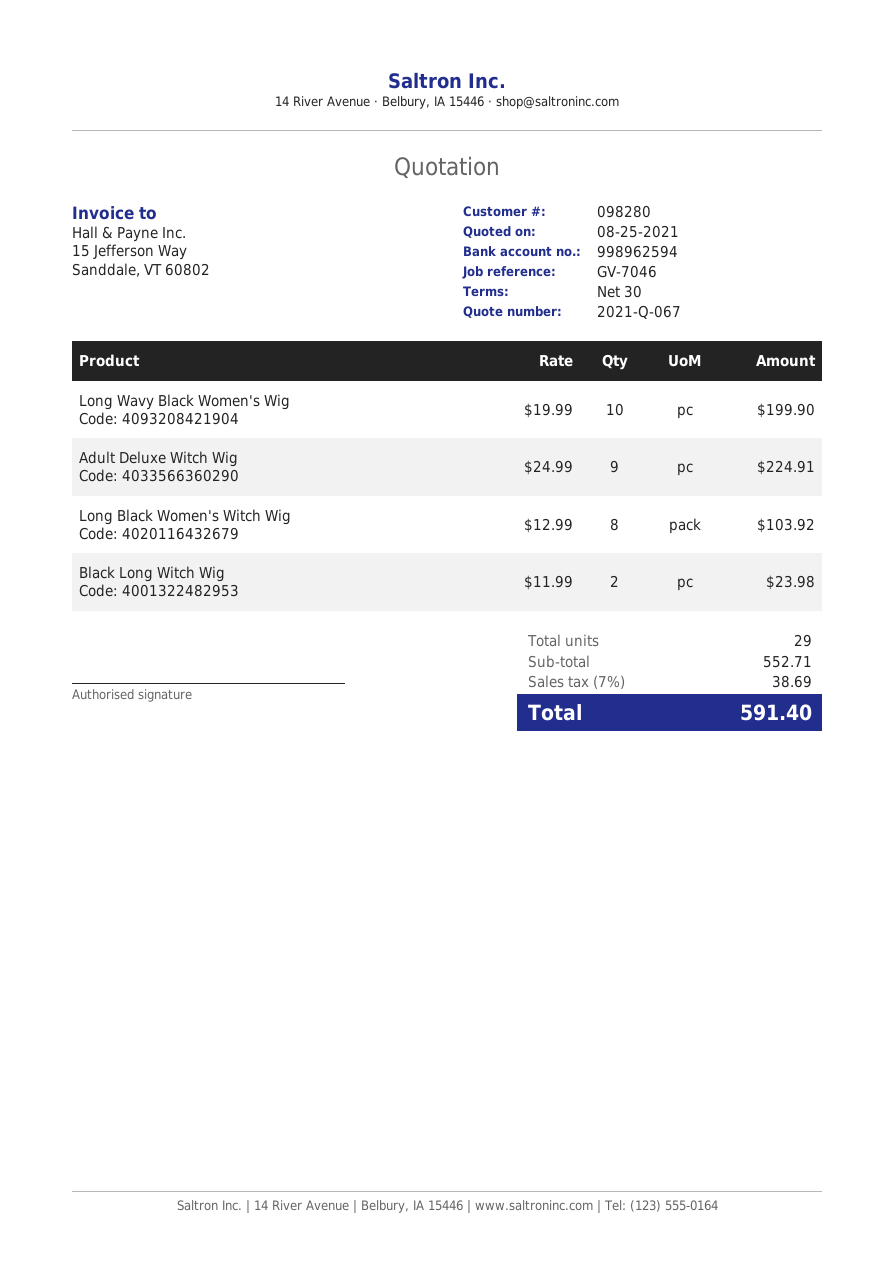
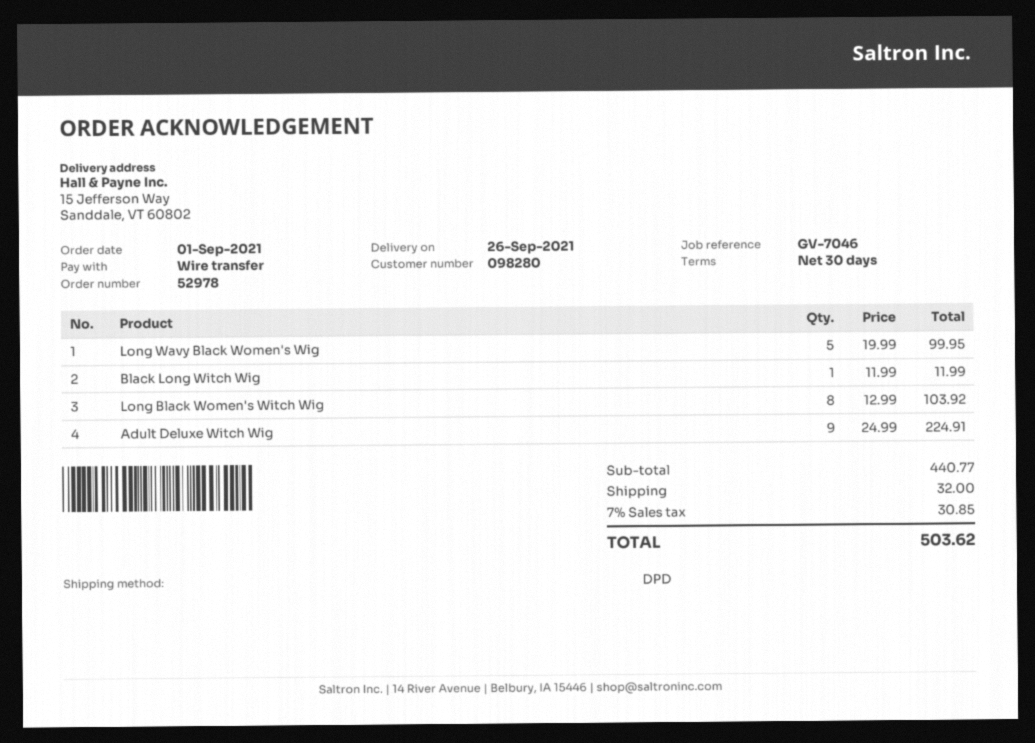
Long Wavy Black Women's Wig: 10 x 19.99 = 199.90 -> 5 x 19.99 = 99.95
Black Long Witch Wig: 2 x 11.99 = 23.98 -> 1 x 11.99 = 11.99
subtotal: 552.71 -> 440.77
shipping: none -> 32.00
tax: 7% = 38.69 -> 7% = 30.85
total: 591.40 -> 503.62

